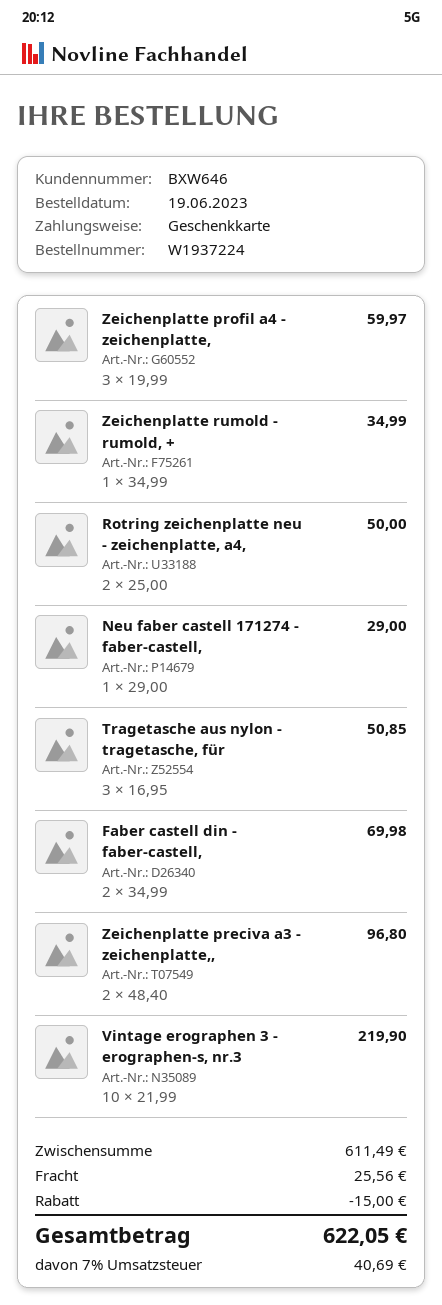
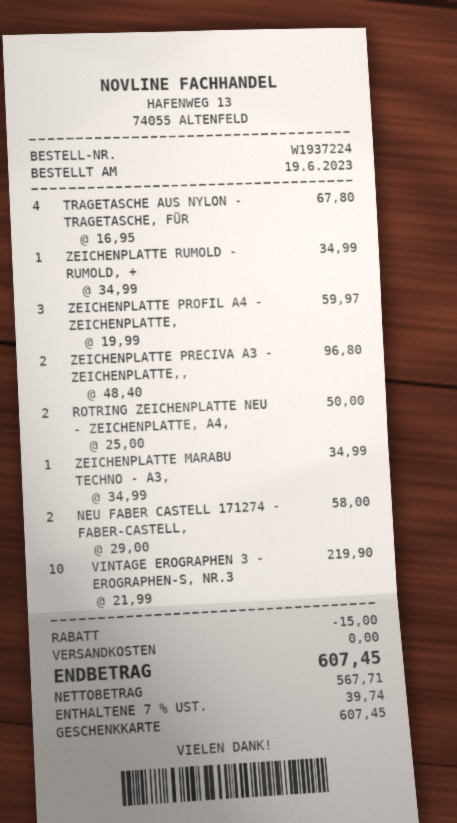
Neu faber castell 171274 - faber-castell,: 1 x 29.00 = 29.00 -> 2 x 29.00 = 58.00
Tragetasche aus nylon - tragetasche, für: 3 x 16.95 = 50.85 -> 4 x 16.95 = 67.80
Faber castell din - faber-castell,: 2 x 34.99 = 69.98 -> none
ZEICHENPLATTE MARABU TECHNO - A3,: none -> 1 x 34.99 = 34.99
shipping: 25.56 -> 0.00
tax: 7% = 40.69 -> 7% = 39.74
total: 622.05 -> 607.45

